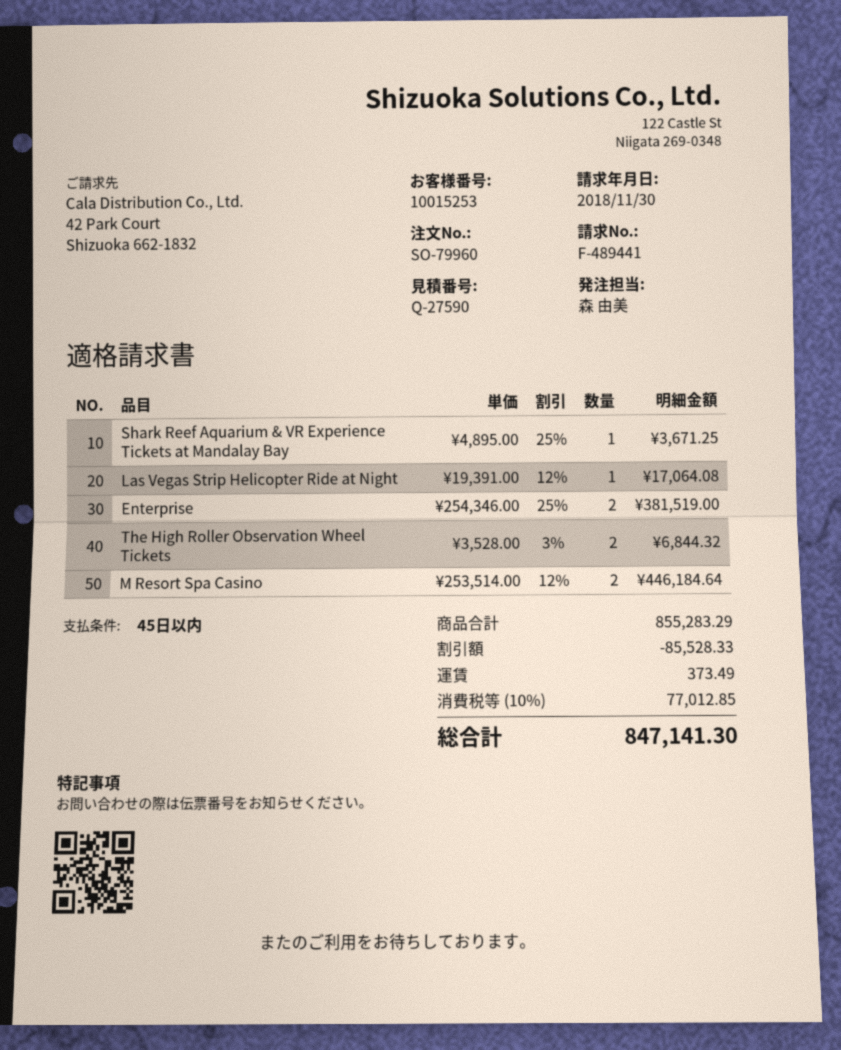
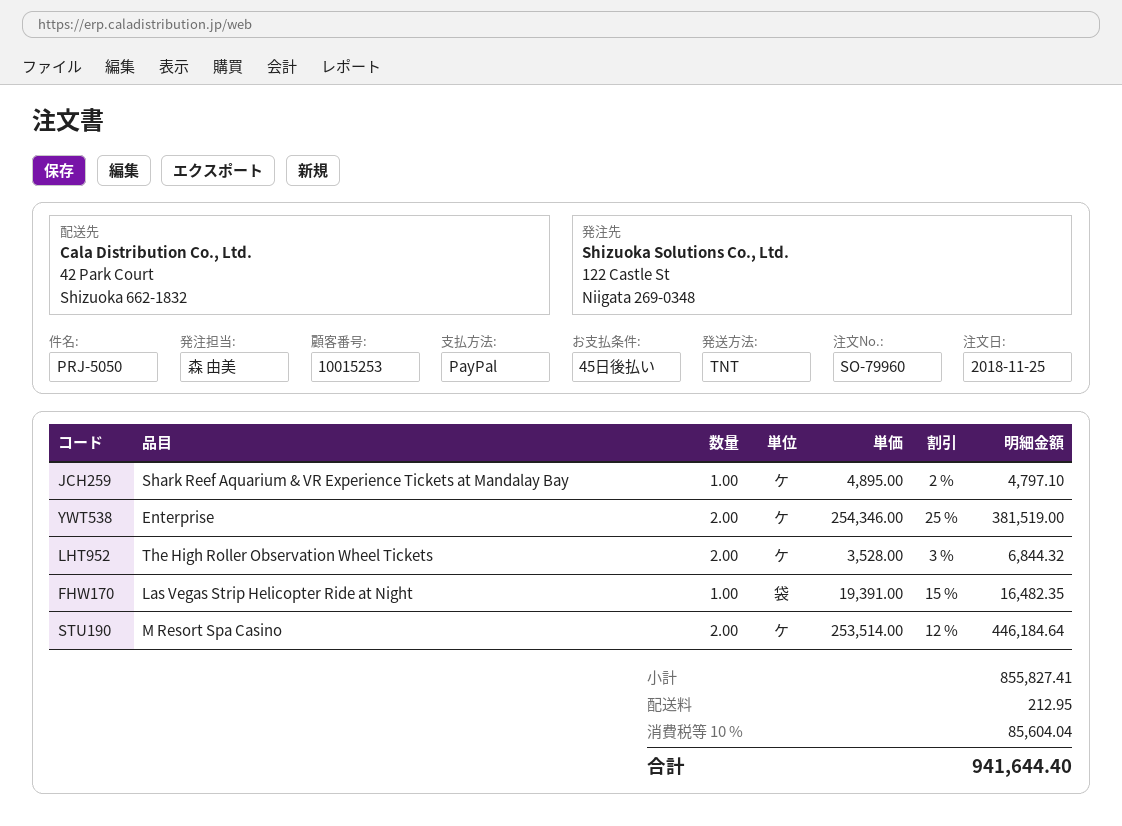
Shark Reef Aquarium & VR Experience Tickets at Mandalay Bay: 1 x 4895.00 - 25% = 3671.25 -> 1 x 4895.00 - 2% = 4797.10
Las Vegas Strip Helicopter Ride at Night: 1 x 19391.00 - 12% = 17064.08 -> 1 x 19391.00 - 15% = 16482.35
subtotal: 855283.29 -> 855827.41
discount: 85528.33 -> none
shipping: 373.49 -> 212.95
tax: 10% = 77012.85 -> 10% = 85604.04
total: 847141.30 -> 941644.40

